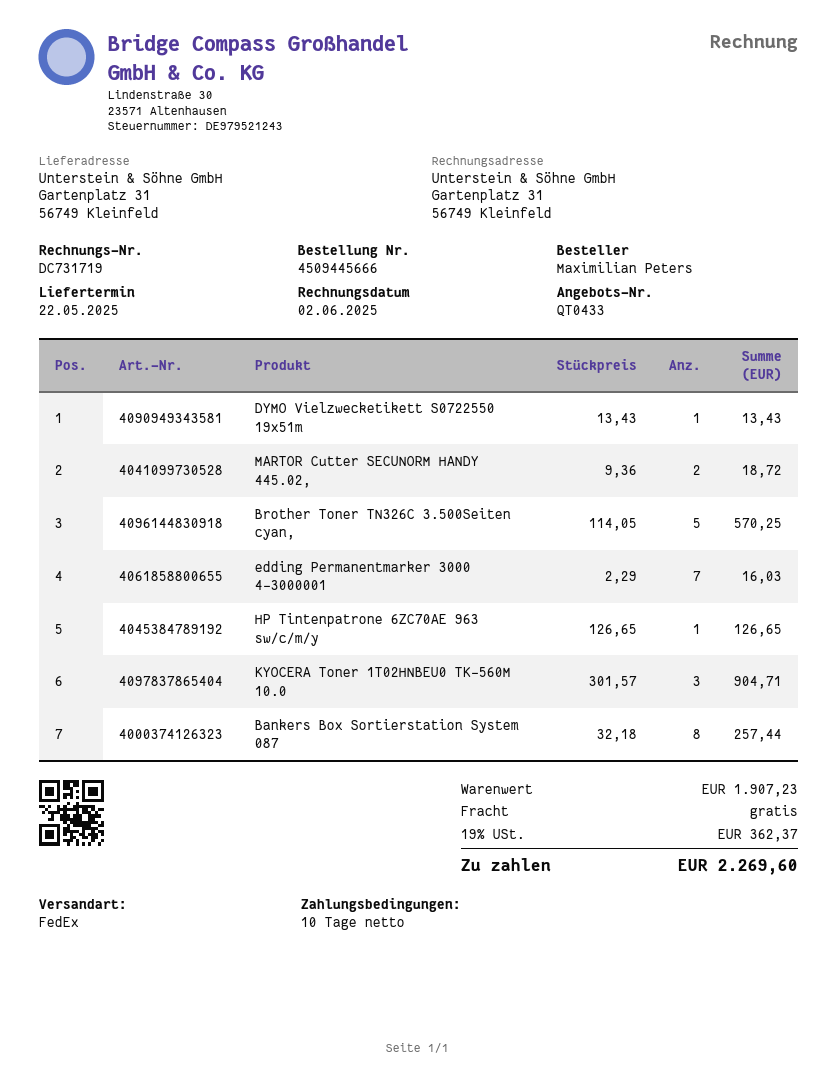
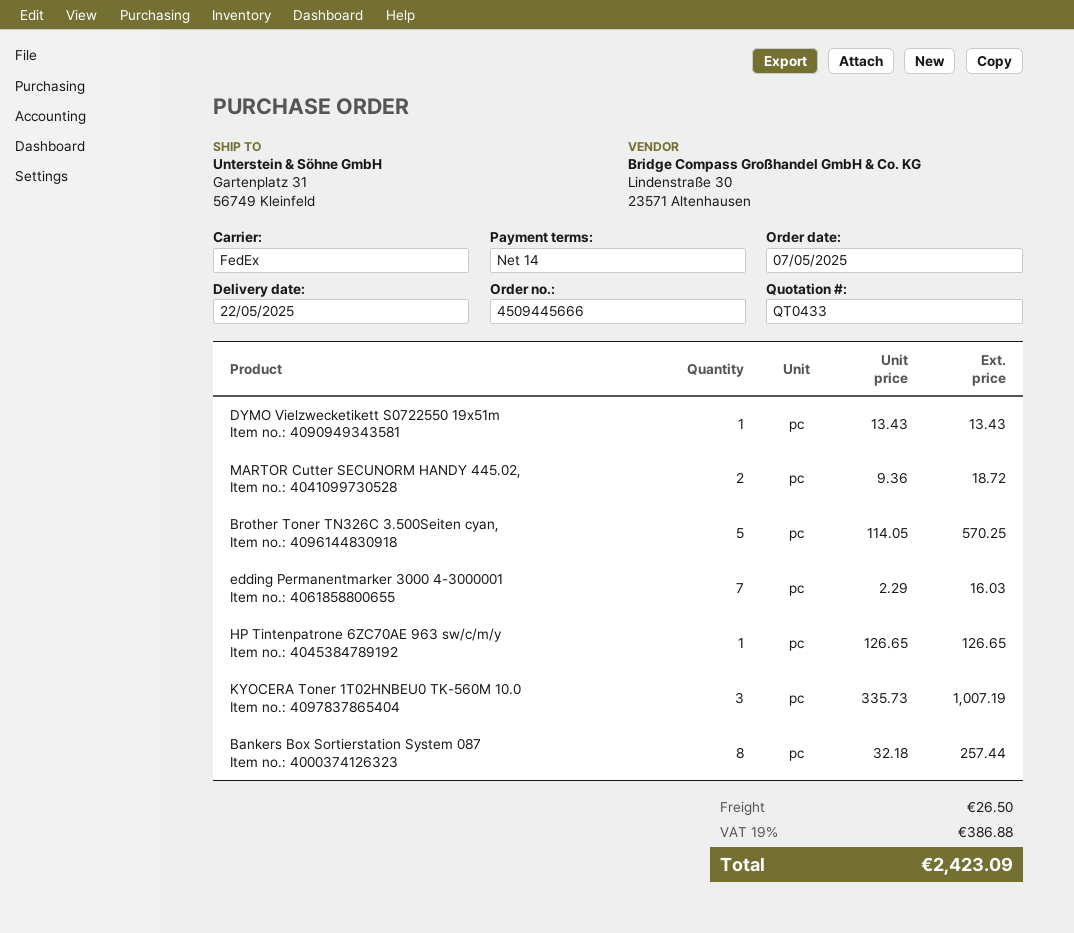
payment terms: 10 days -> 14 days
KYOCERA Toner 1T02HNBEU0 TK-560M 10.0: 3 x 301.57 = 904.71 -> 3 x 335.73 = 1007.19
shipping: 0.00 -> 26.50
tax: 19% = 362.37 -> 19% = 386.88
total: 2269.60 -> 2423.09

